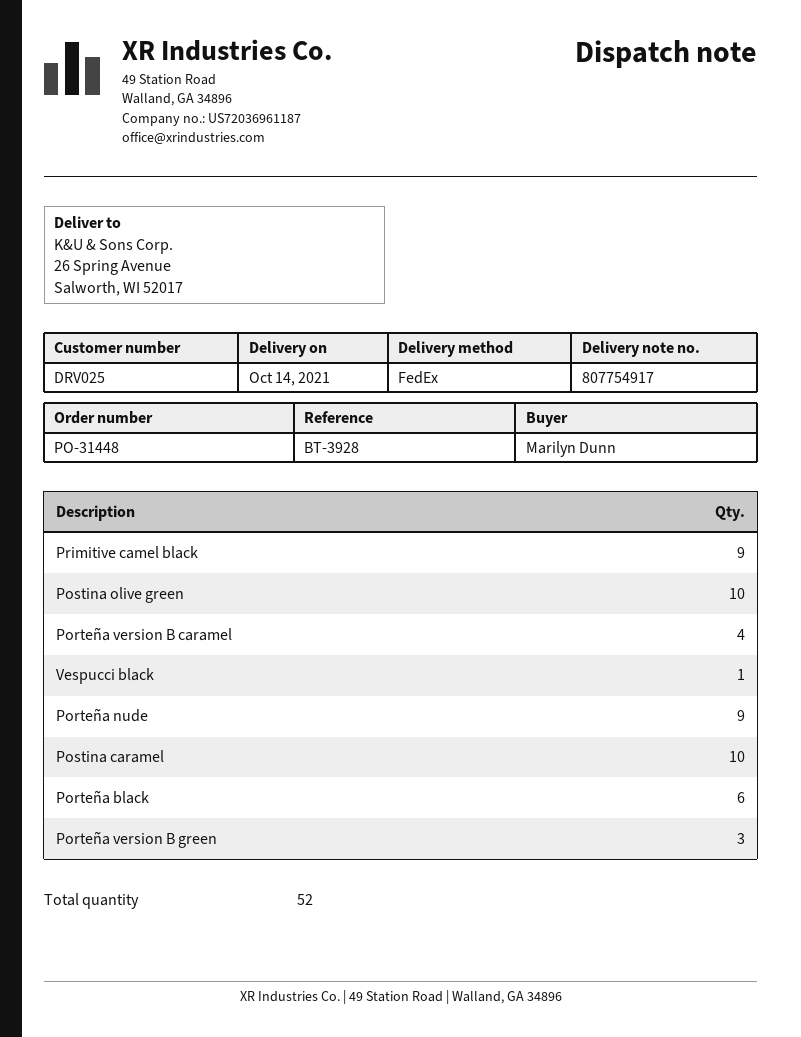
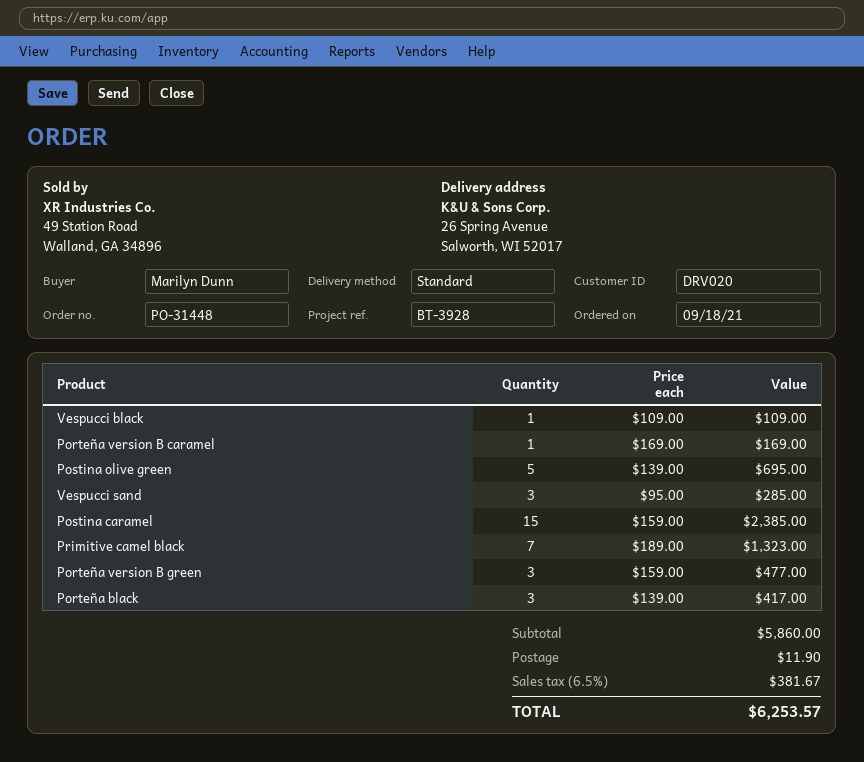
customer number: DRV025 -> DRV020
shipping method: FedEx -> standard
Primitive camel black: 9 -> 7
Postina olive green: 10 -> 5
Porteña version B caramel: 4 -> 1
Porteña nude: 9 -> none
Postina caramel: 10 -> 15
Porteña black: 6 -> 3
Vespucci sand: none -> 3

